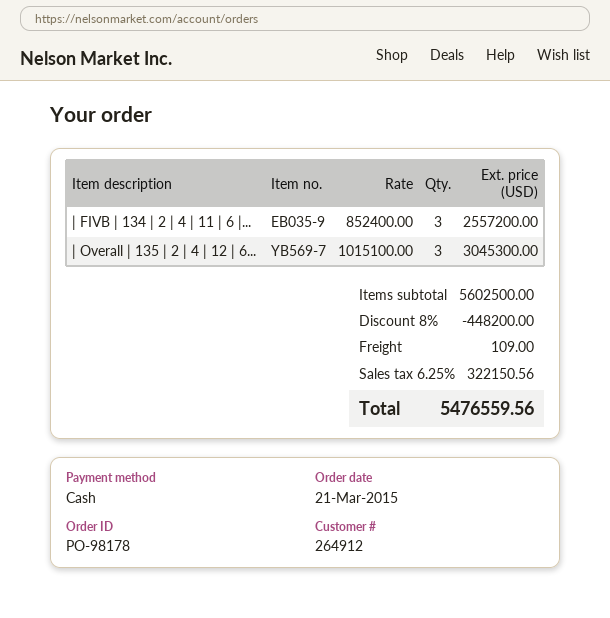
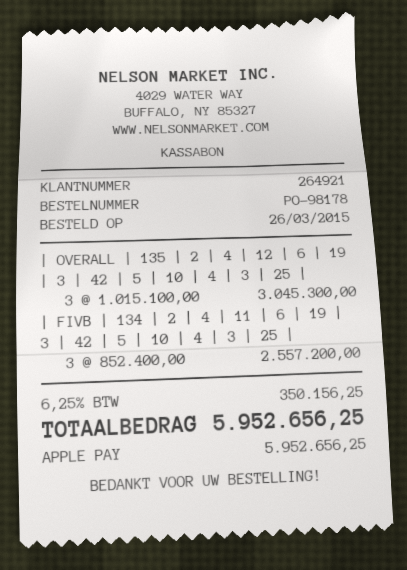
order date: 2015-03-21 -> 2015-03-26
customer number: 264912 -> 264921
payment method: cash -> Apple Pay
discount: 8% = 448200.00 -> none
shipping: 109.00 -> none
tax: 6.25% = 322150.56 -> 6.25% = 350156.25
total: 5476559.56 -> 5952656.25

